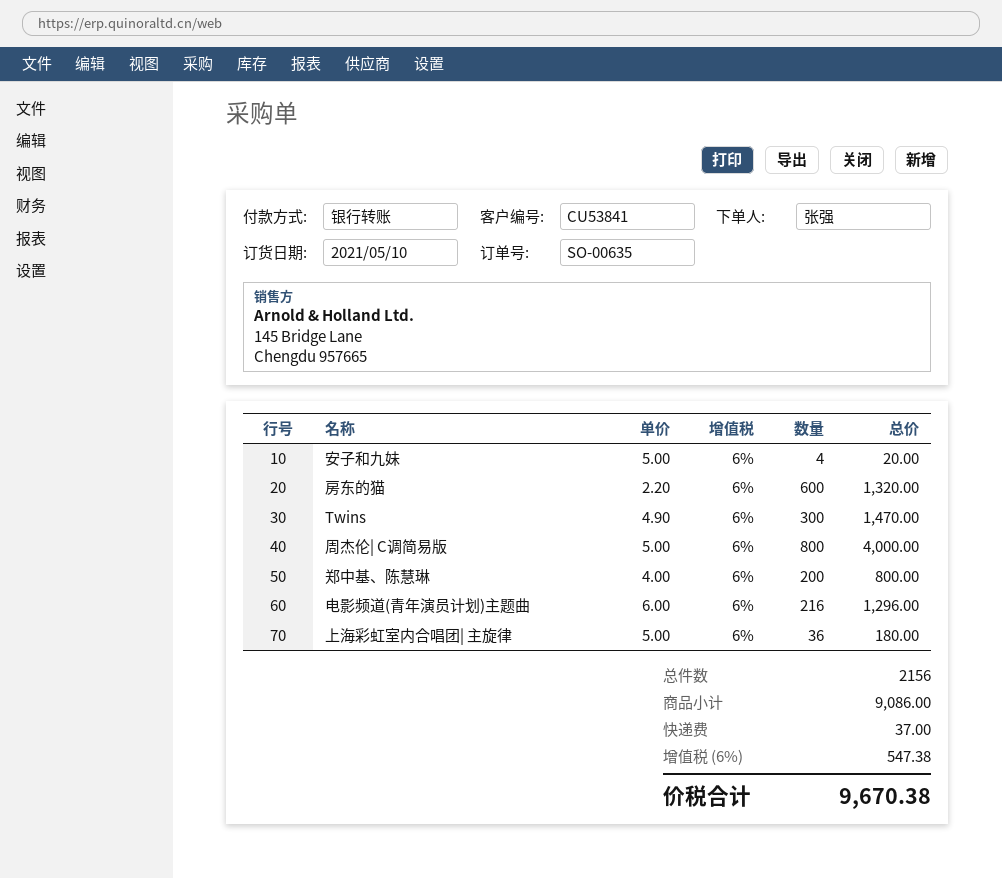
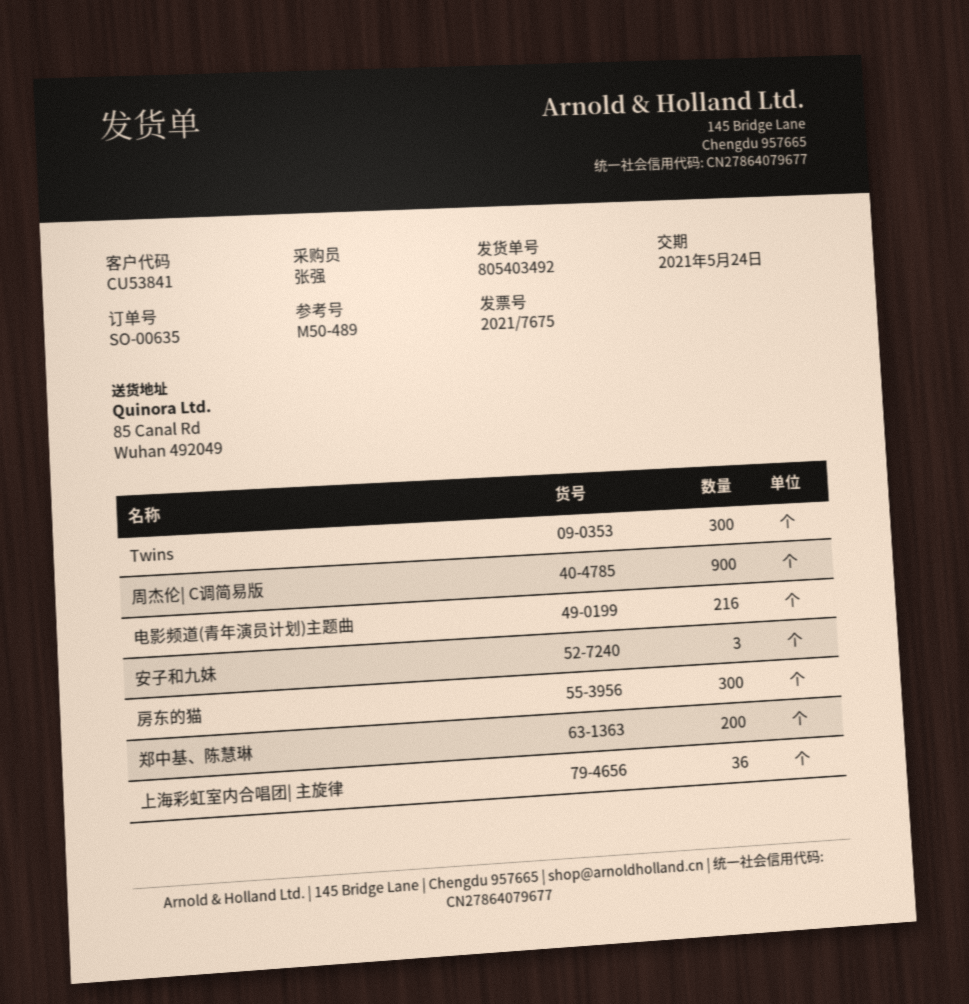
安子和九妹: 4 -> 3
房东的猫: 600 -> 300
周杰伦| C调简易版: 800 -> 900

